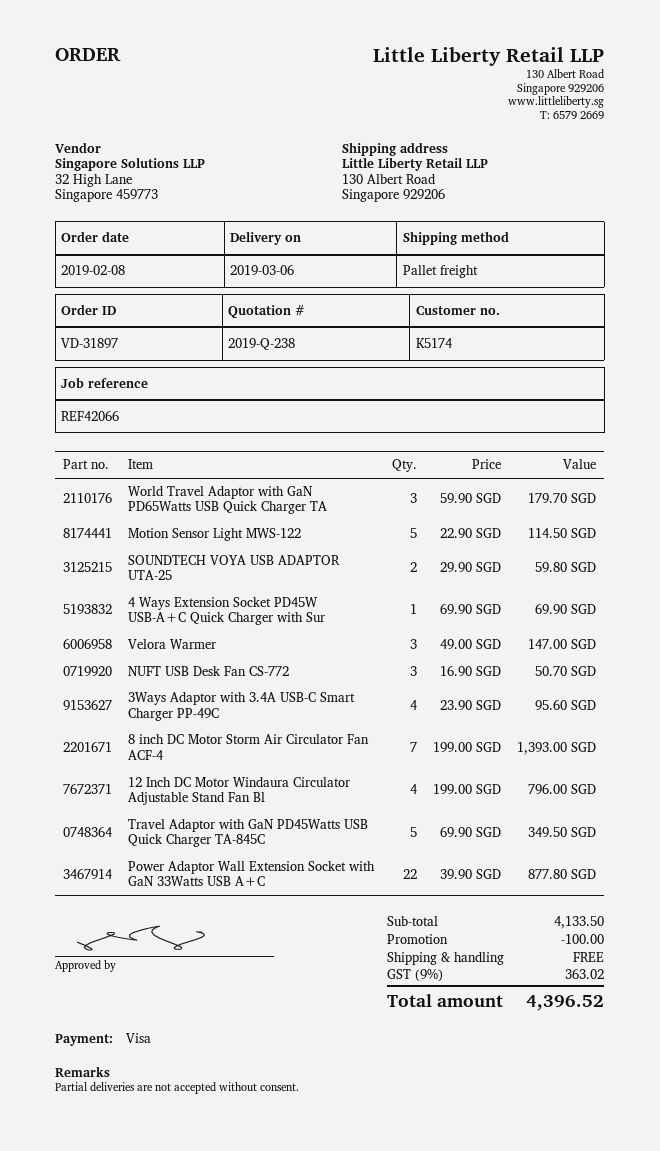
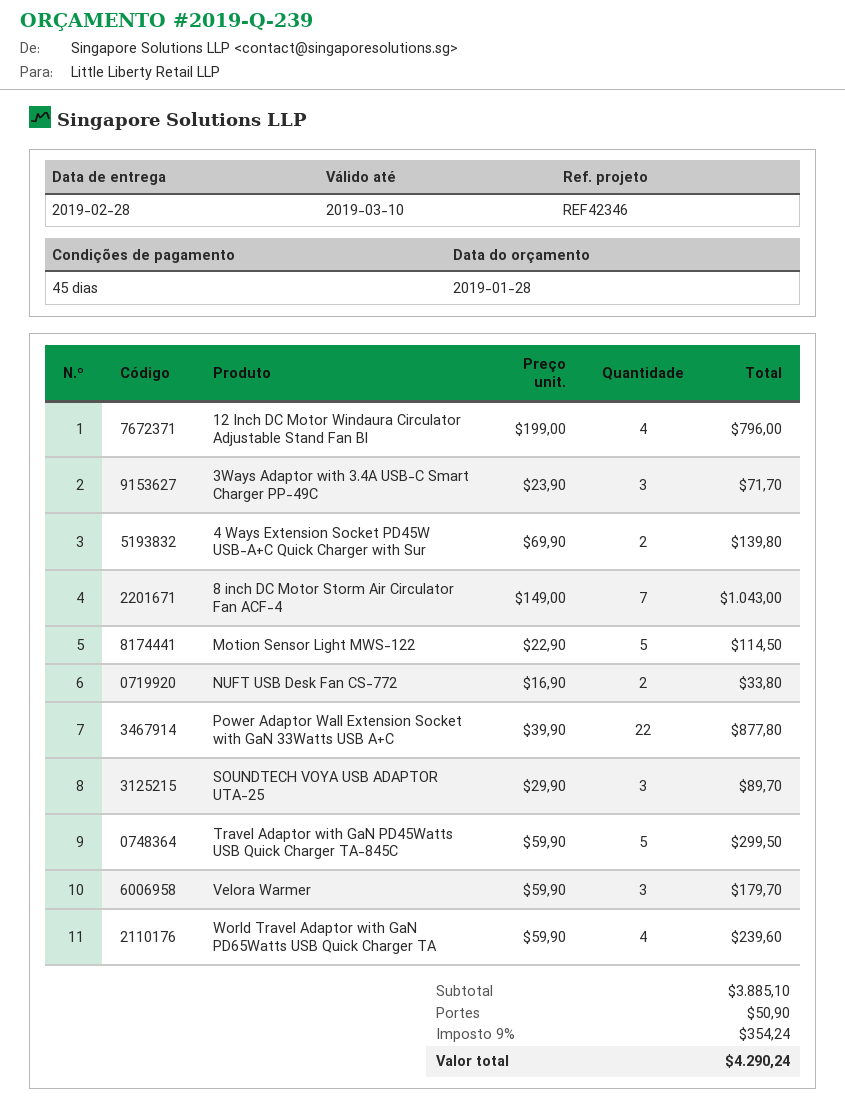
quote number: 2019-Q-238 -> 2019-Q-239
delivery date: 2019-03-06 -> 2019-02-28
reference: REF42066 -> REF42346
World Travel Adaptor with GaN PD65Watts USB Quick Charger TA: 3 x 59.90 = 179.70 -> 4 x 59.90 = 239.60
SOUNDTECH VOYA USB ADAPTOR UTA-25: 2 x 29.90 = 59.80 -> 3 x 29.90 = 89.70
4 Ways Extension Socket PD45W USB-A+C Quick Charger with Sur: 1 x 69.90 = 69.90 -> 2 x 69.90 = 139.80
Velora Warmer: 3 x 49.00 = 147.00 -> 3 x 59.90 = 179.70
NUFT USB Desk Fan CS-772: 3 x 16.90 = 50.70 -> 2 x 16.90 = 33.80
3Ways Adaptor with 3.4A USB-C Smart Charger PP-49C: 4 x 23.90 = 95.60 -> 3 x 23.90 = 71.70
8 inch DC Motor Storm Air Circulator Fan ACF-4: 7 x 199.00 = 1393.00 -> 7 x 149.00 = 1043.00
Travel Adaptor with GaN PD45Watts USB Quick Charger TA-845C: 5 x 69.90 = 349.50 -> 5 x 59.90 = 299.50
subtotal: 4133.50 -> 3885.10
discount: 100.00 -> none
shipping: 0.00 -> 50.90
tax: 9% = 363.02 -> 9% = 354.24
total: 4396.52 -> 4290.24

